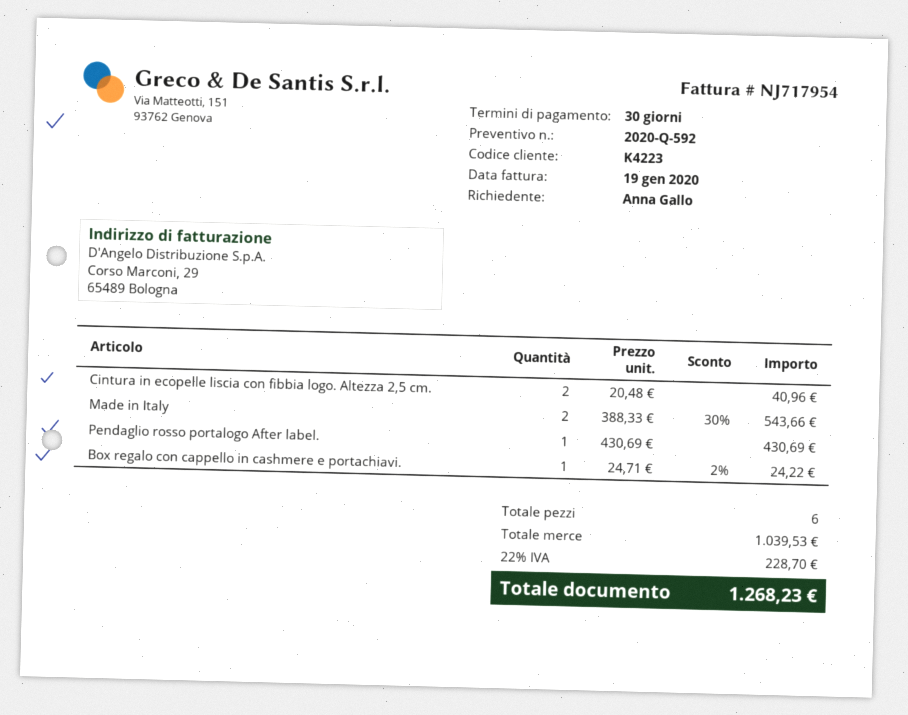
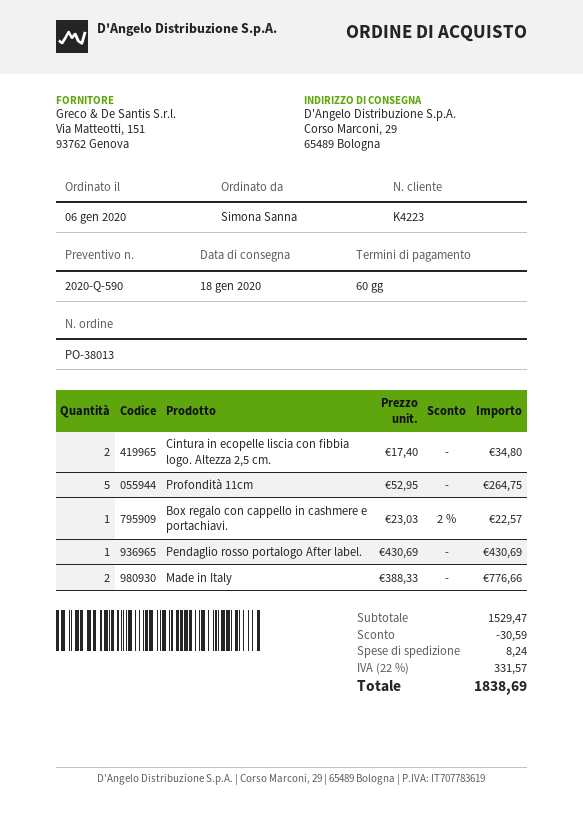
quote number: 2020-Q-592 -> 2020-Q-590
payment terms: 30 days -> 60 days
ordered by: Anna Gallo -> Simona Sanna
Cintura in ecopelle liscia con fibbia logo. Altezza 2,5 cm.: 2 x 20.48 = 40.96 -> 2 x 17.40 = 34.80
Made in Italy: 2 x 388.33 - 30% = 543.66 -> 2 x 388.33 = 776.66
Box regalo con cappello in cashmere e portachiavi.: 1 x 24.71 - 2% = 24.22 -> 1 x 23.03 - 2% = 22.57
Profondità 11cm: none -> 5 x 52.95 = 264.75
subtotal: 1039.53 -> 1529.47
discount: none -> 30.59
shipping: none -> 8.24
tax: 22% = 228.70 -> 22% = 331.57
total: 1268.23 -> 1838.69

